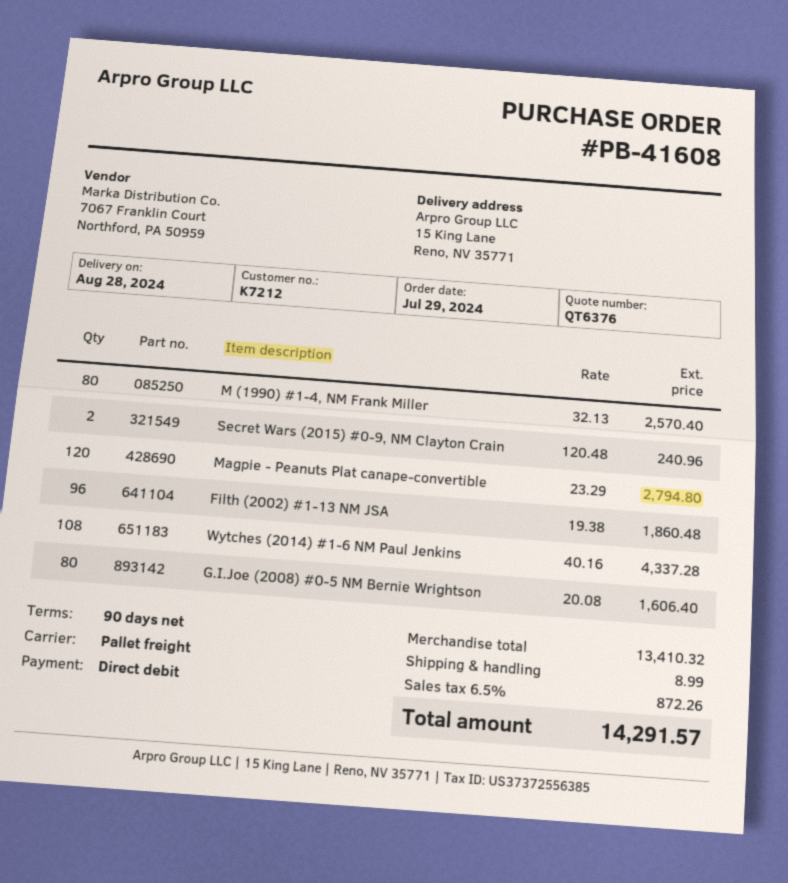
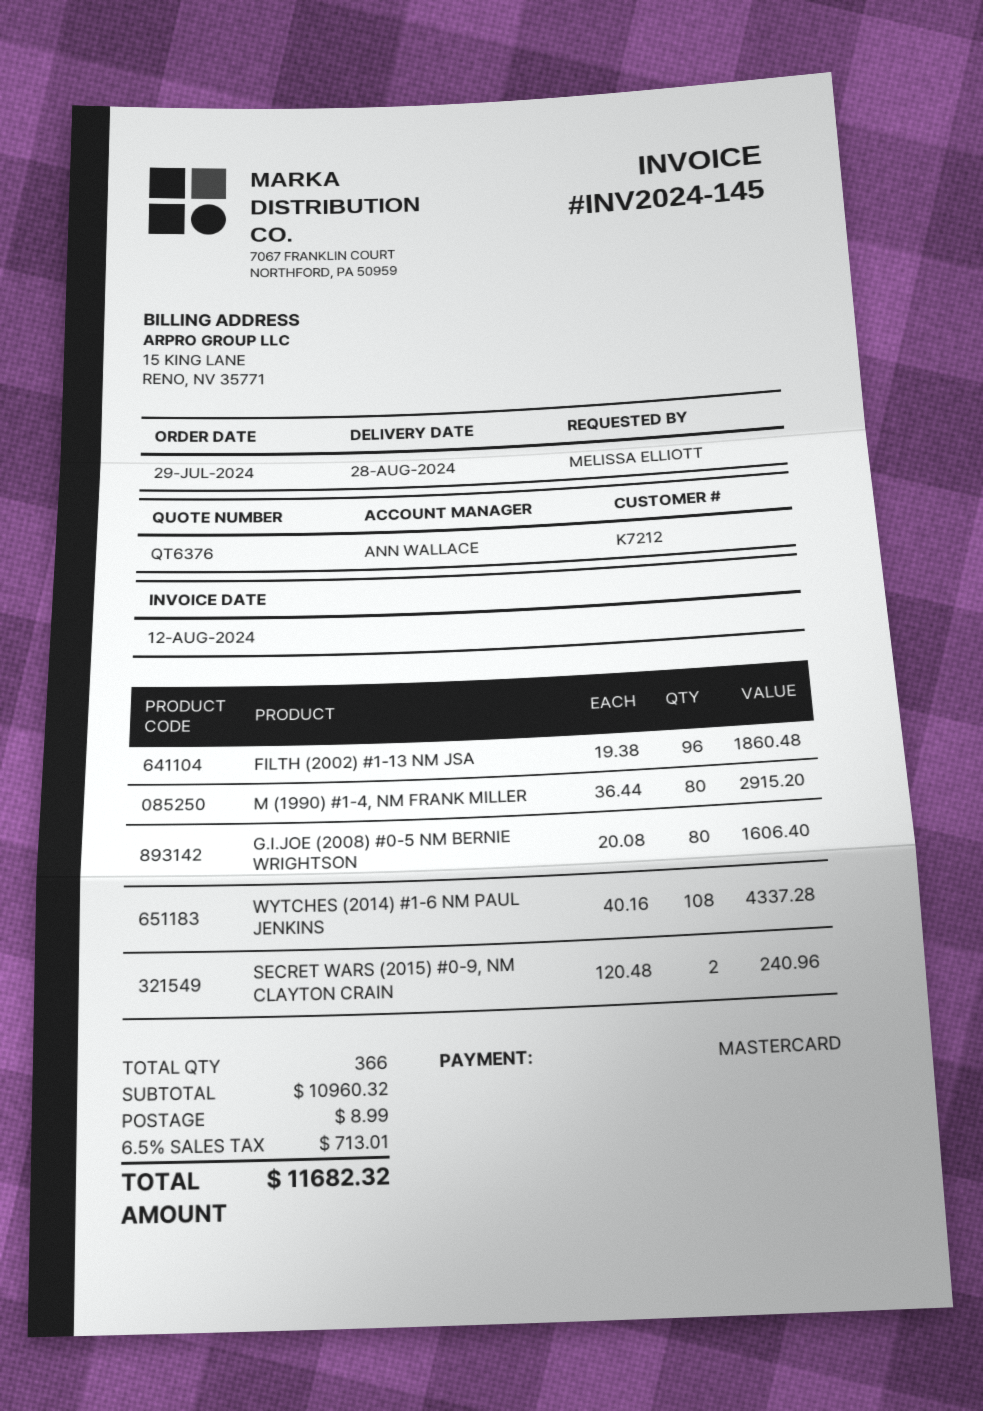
payment method: direct debit -> Mastercard
M (1990) #1-4, NM Frank Miller: 80 x 32.13 = 2570.40 -> 80 x 36.44 = 2915.20
Magpie - Peanuts Plat canape-convertible: 120 x 23.29 = 2794.80 -> none
subtotal: 13410.32 -> 10960.32
tax: 6.5% = 872.26 -> 6.5% = 713.01
total: 14291.57 -> 11682.32

